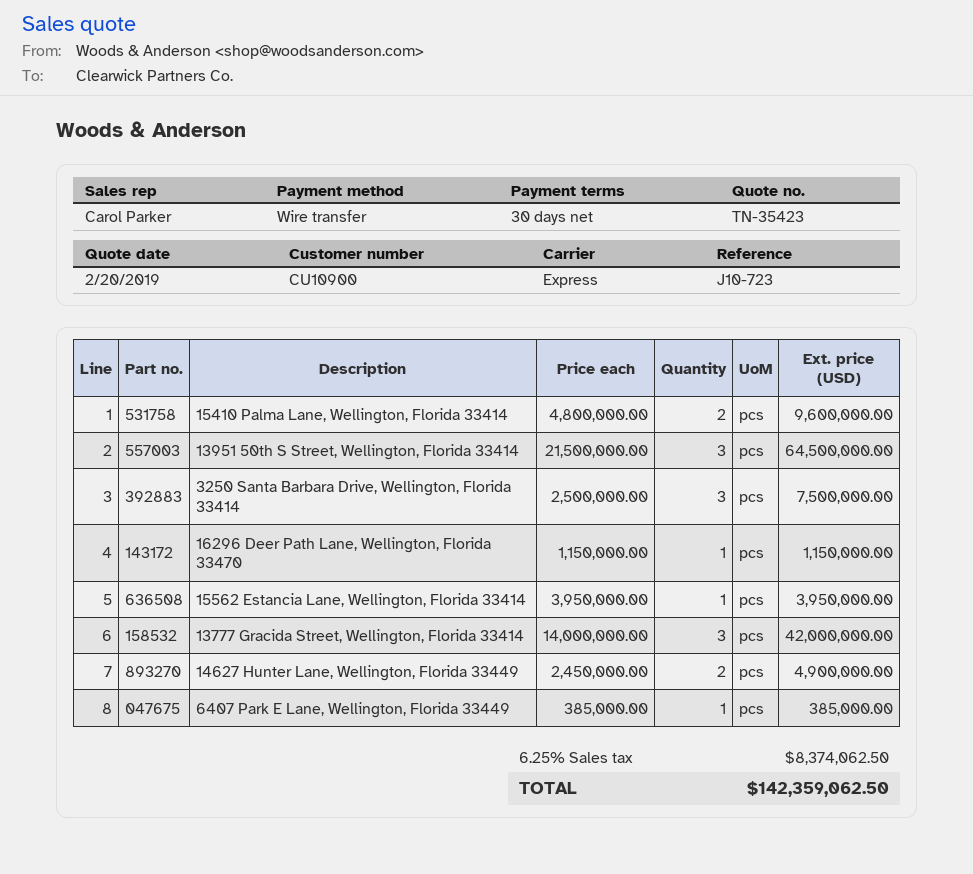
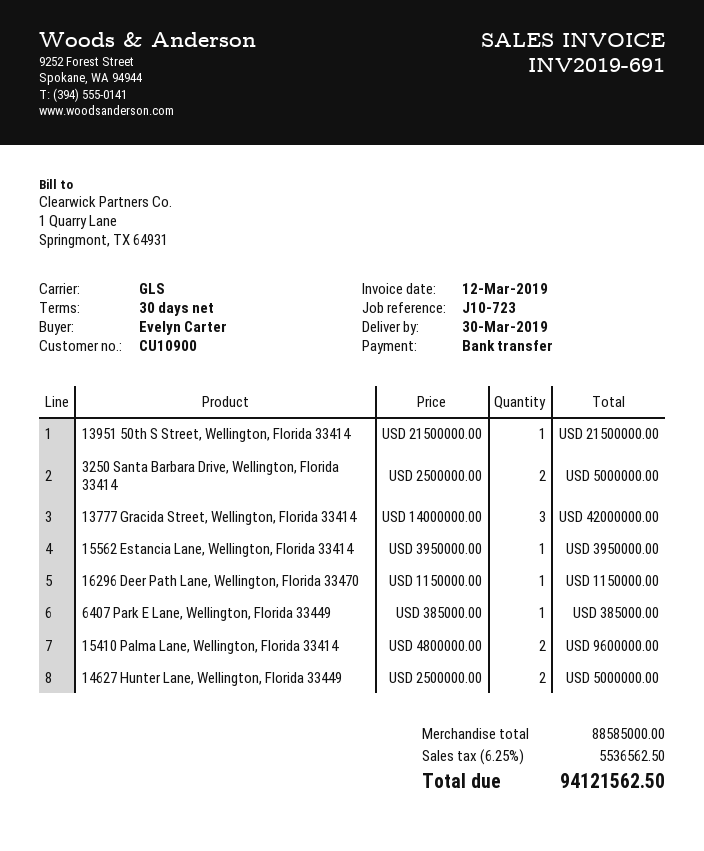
shipping method: express -> GLS
13951 50th S Street, Wellington, Florida 33414: 3 x 21500000.00 = 64500000.00 -> 1 x 21500000.00 = 21500000.00
3250 Santa Barbara Drive, Wellington, Florida 33414: 3 x 2500000.00 = 7500000.00 -> 2 x 2500000.00 = 5000000.00
14627 Hunter Lane, Wellington, Florida 33449: 2 x 2450000.00 = 4900000.00 -> 2 x 2500000.00 = 5000000.00
tax: 6.25% = 8374062.50 -> 6.25% = 5536562.50
total: 142359062.50 -> 94121562.50

